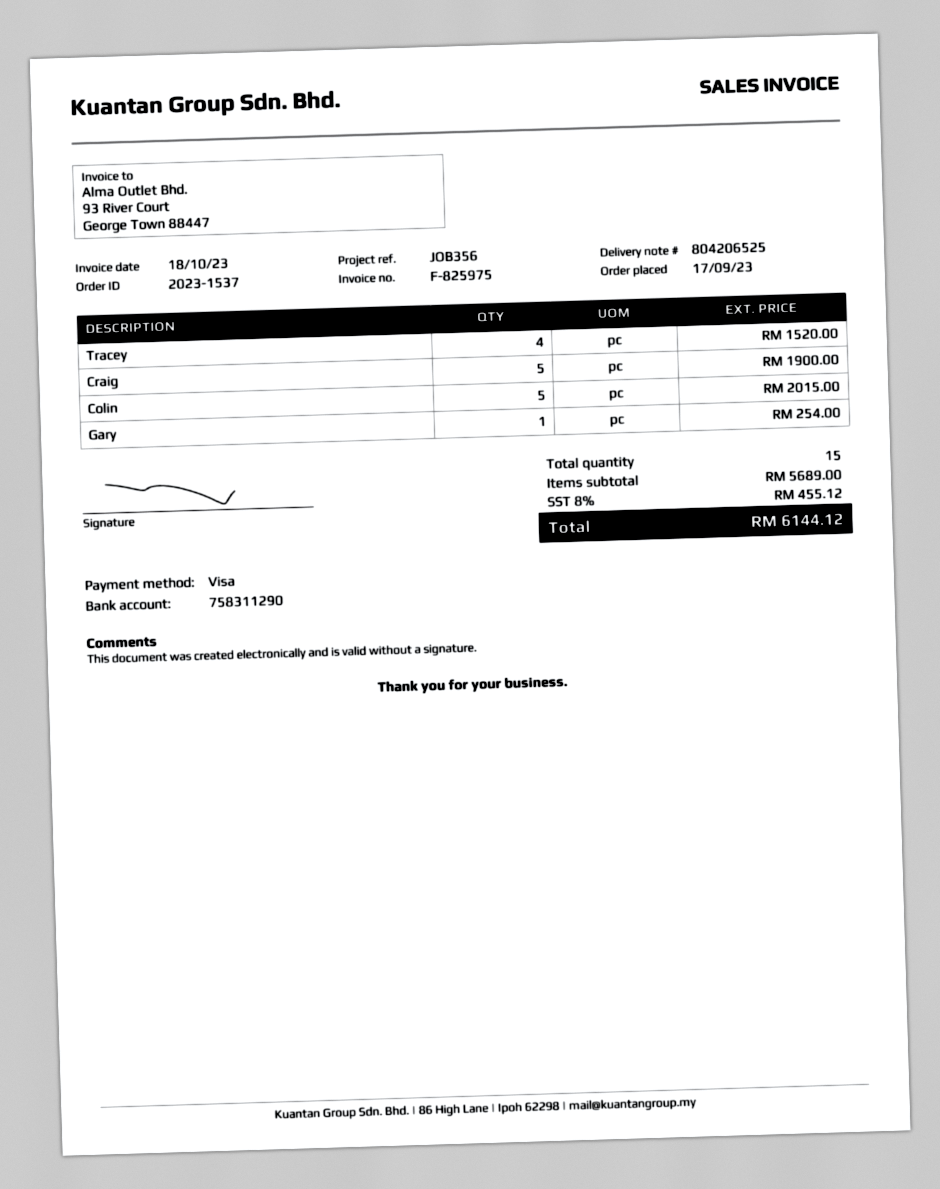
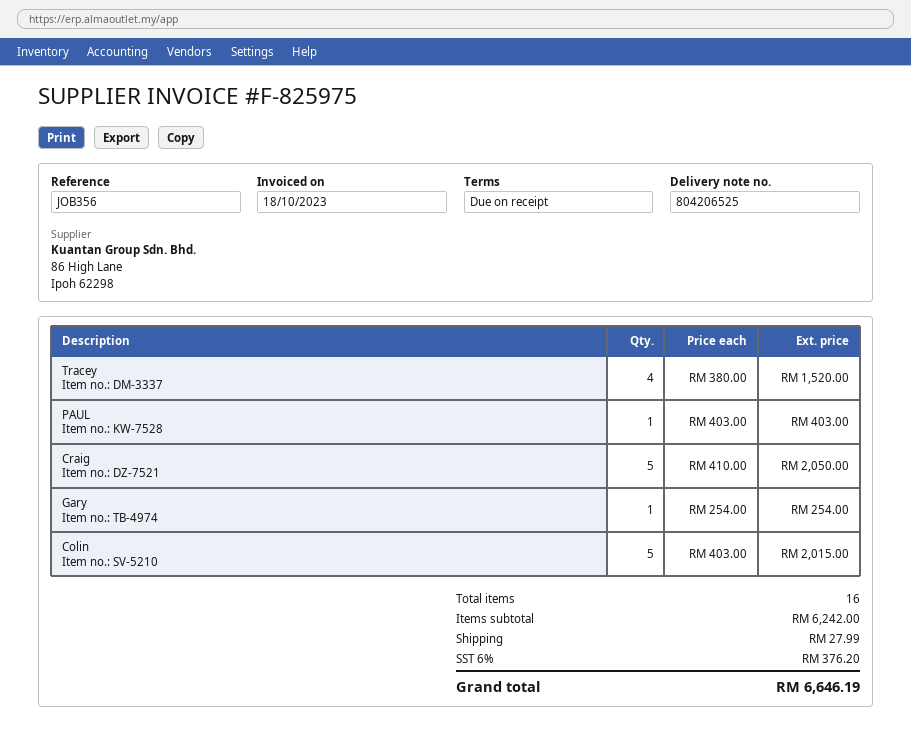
Craig: 5 for 1900.00 -> 5 for 2050.00
PAUL: none -> 1 for 403.00
total quantity: 15 -> 16
subtotal: 5689.00 -> 6242.00
shipping: none -> 27.99
tax: 8% = 455.12 -> 6% = 376.20
total: 6144.12 -> 6646.19

